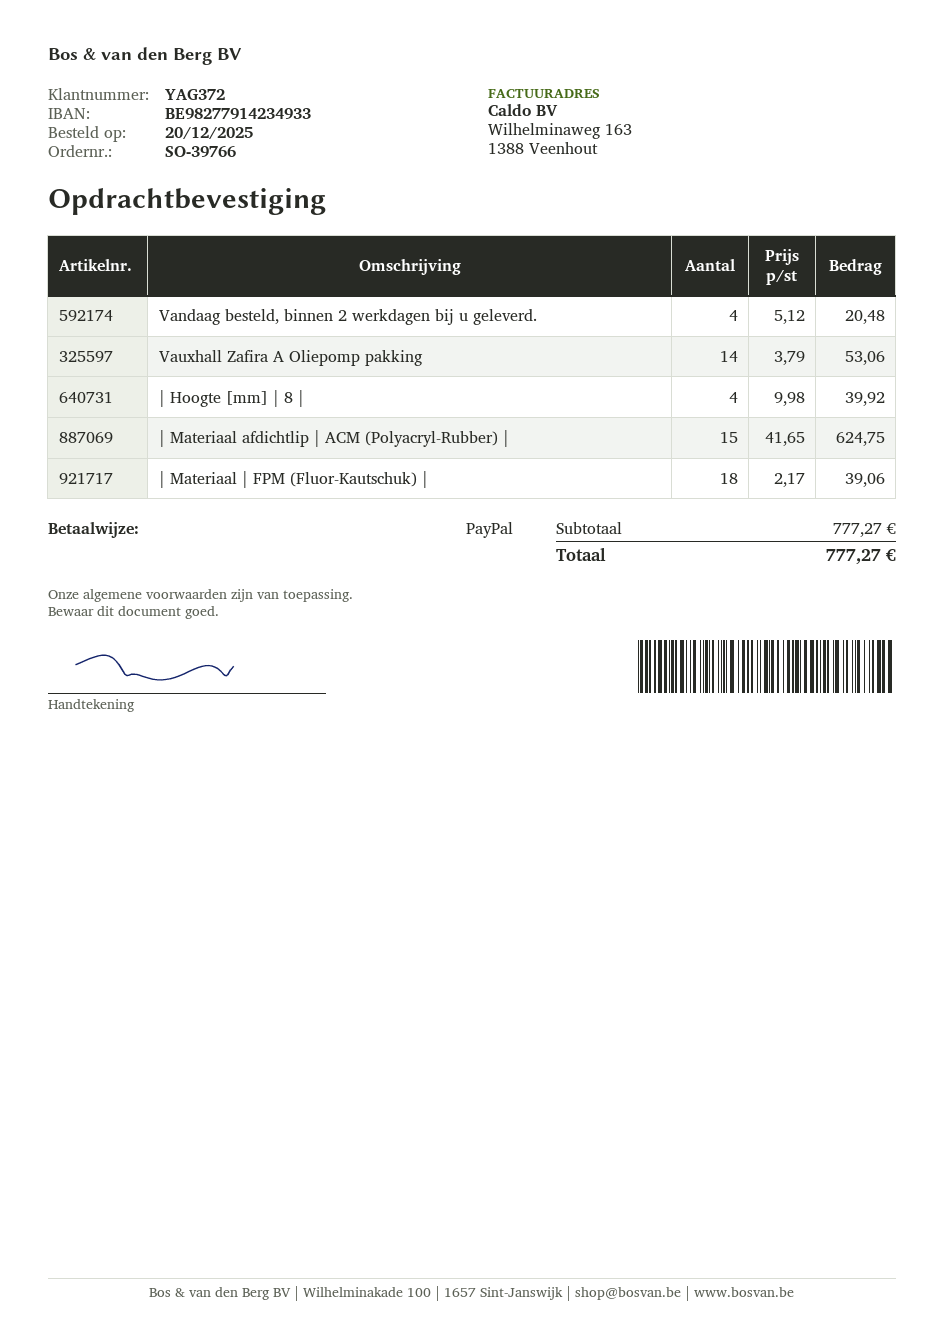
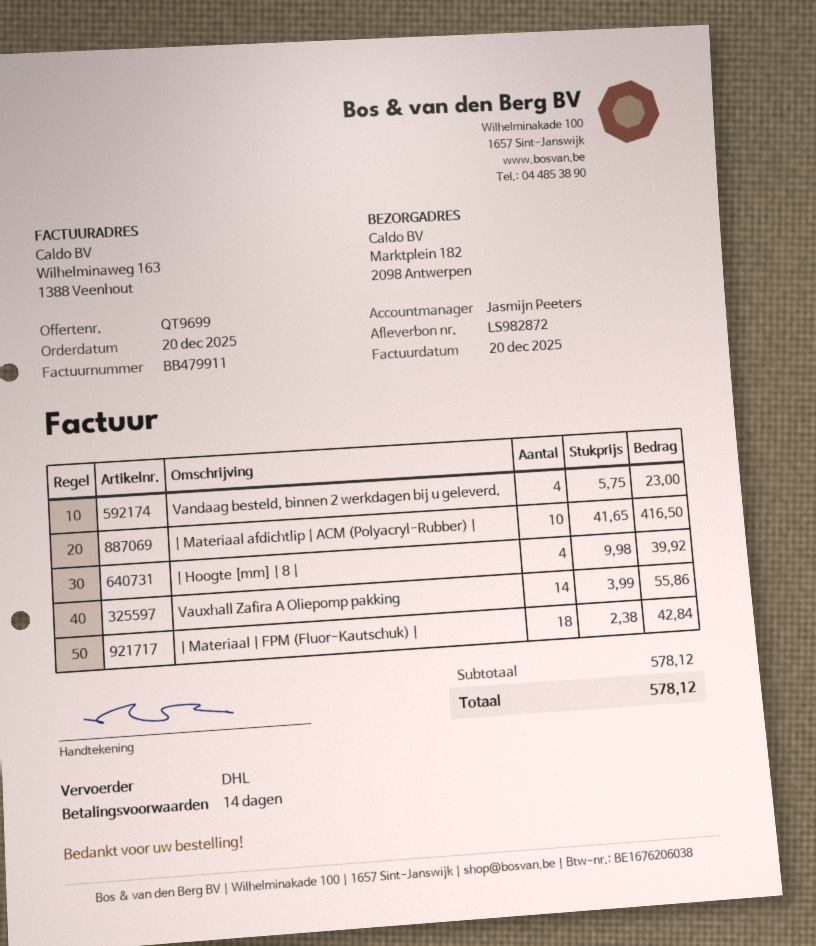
Vandaag besteld, binnen 2 werkdagen bij u geleverd.: 4 x 5.12 = 20.48 -> 4 x 5.75 = 23.00
Vauxhall Zafira A Oliepomp pakking: 14 x 3.79 = 53.06 -> 14 x 3.99 = 55.86
| Materiaal afdichtlip | ACM (Polyacryl-Rubber) |: 15 x 41.65 = 624.75 -> 10 x 41.65 = 416.50
| Materiaal | FPM (Fluor-Kautschuk) |: 18 x 2.17 = 39.06 -> 18 x 2.38 = 42.84
subtotal: 777.27 -> 578.12
total: 777.27 -> 578.12

